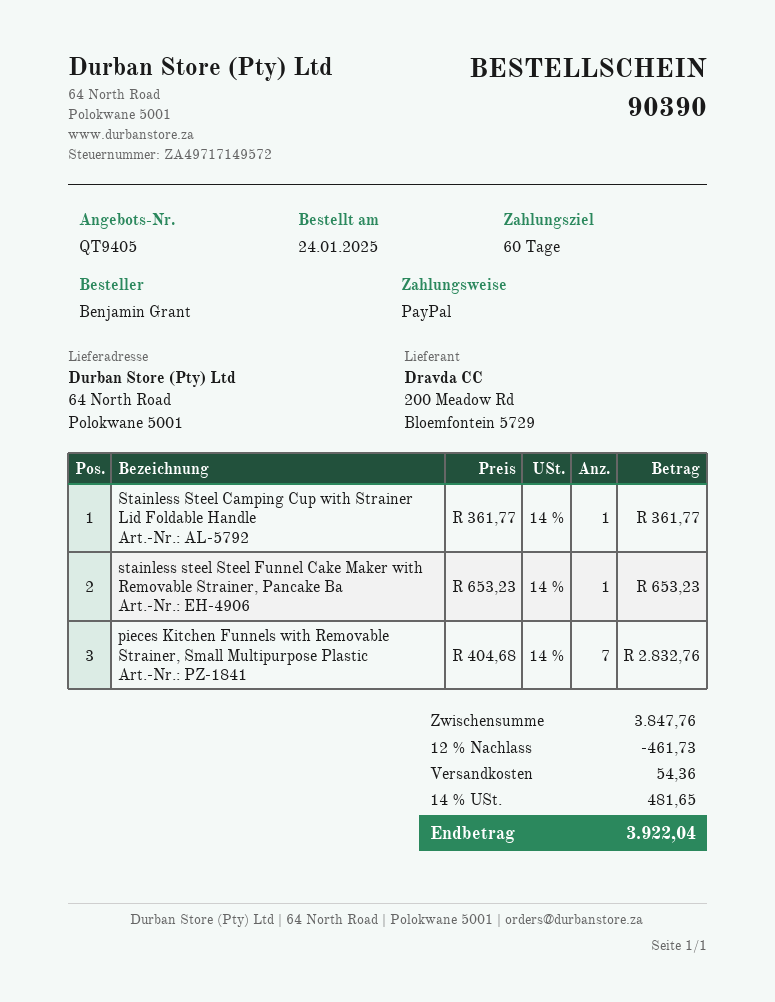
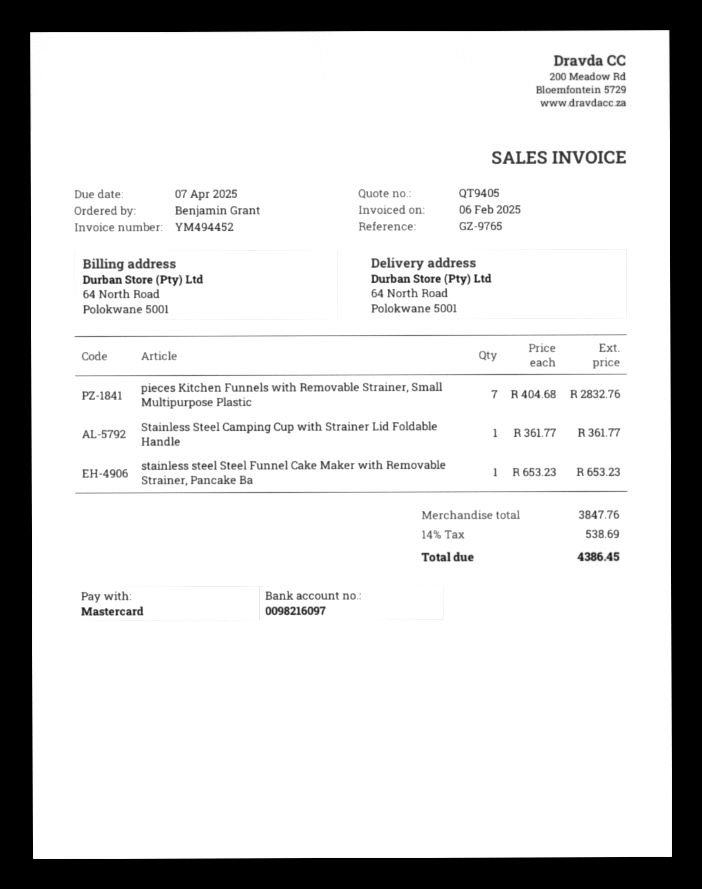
payment method: PayPal -> Mastercard
discount: 12% = 461.73 -> none
shipping: 54.36 -> none
tax: 14% = 481.65 -> 14% = 538.69
total: 3922.04 -> 4386.45

